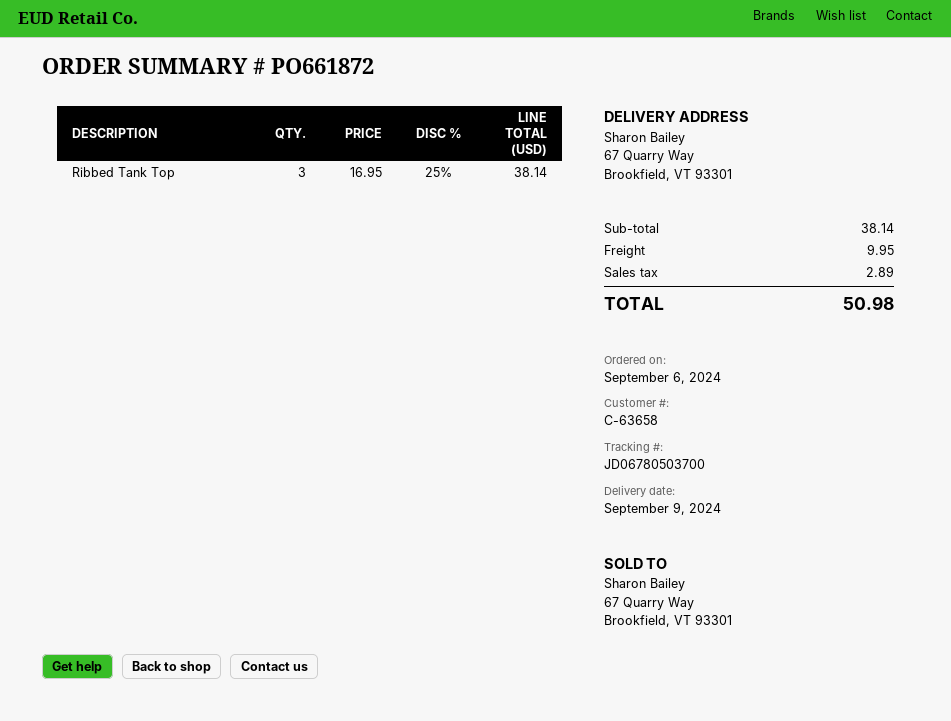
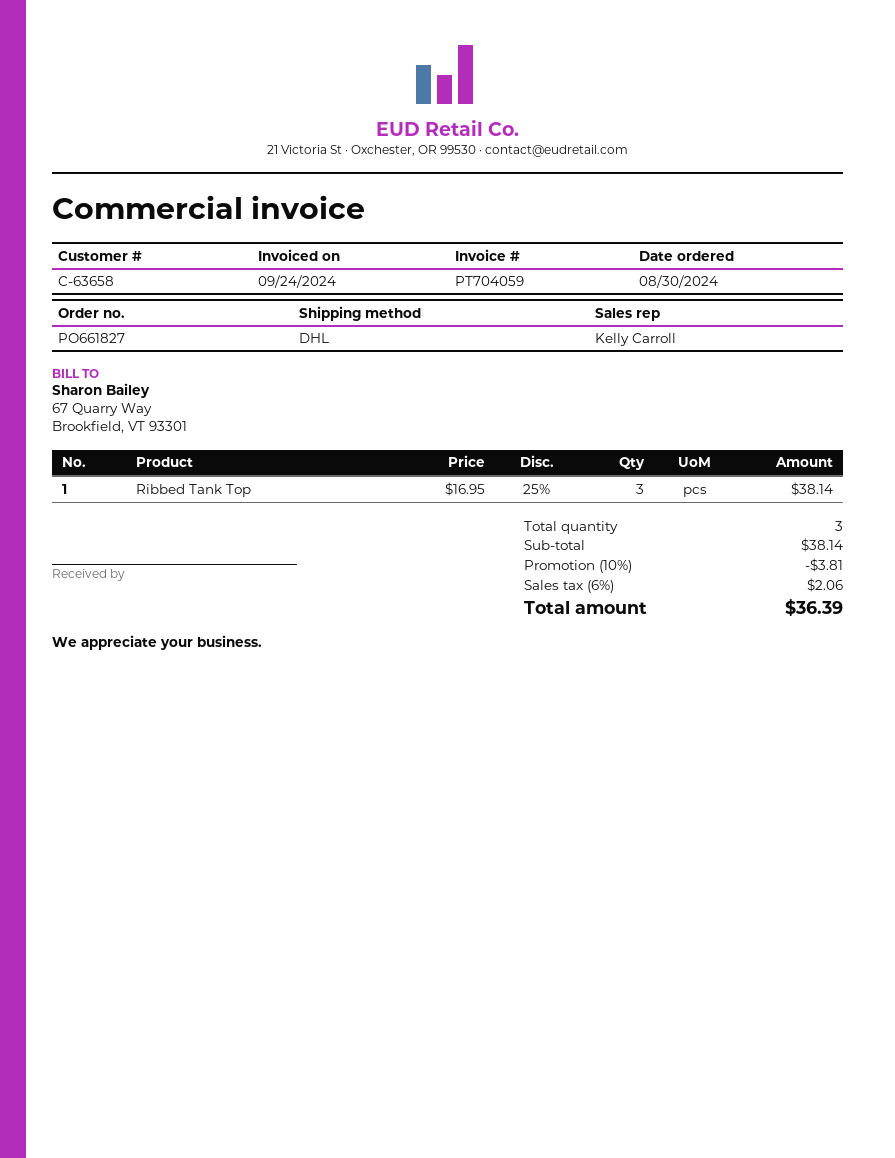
order number: PO661872 -> PO661827
order date: 2024-09-06 -> 2024-08-30
discount: none -> 10% = 3.81
shipping: 9.95 -> none
tax: 2.89 -> 2.06
total: 50.98 -> 36.39

